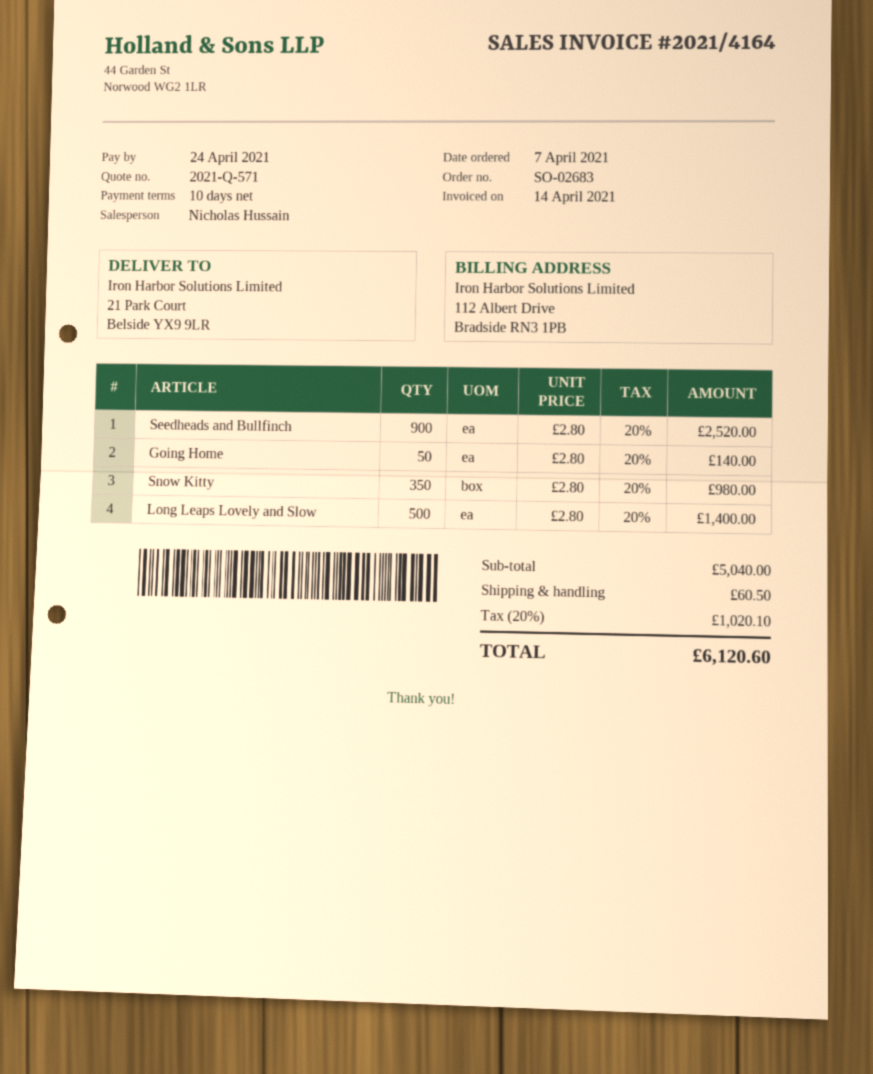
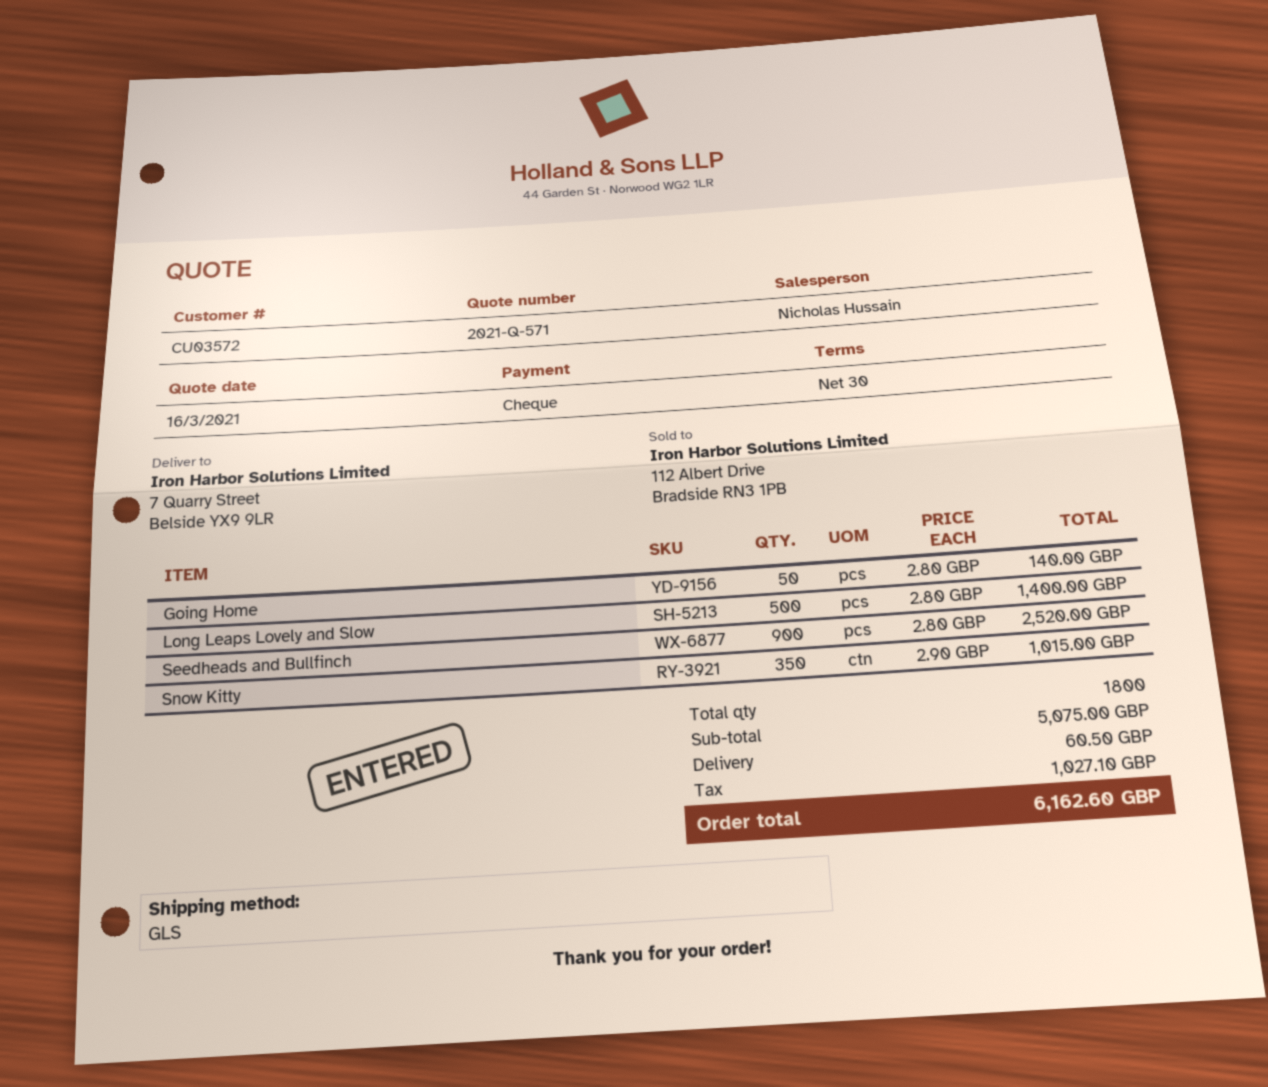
payment terms: 10 days -> 30 days
ship to: 21 Park Court, Belside YX9 9LR -> 7 Quarry Street, Belside YX9 9LR
Snow Kitty: 350 x 2.80 = 980.00 -> 350 x 2.90 = 1015.00
subtotal: 5040.00 -> 5075.00
tax: 1020.10 -> 1027.10
total: 6120.60 -> 6162.60

